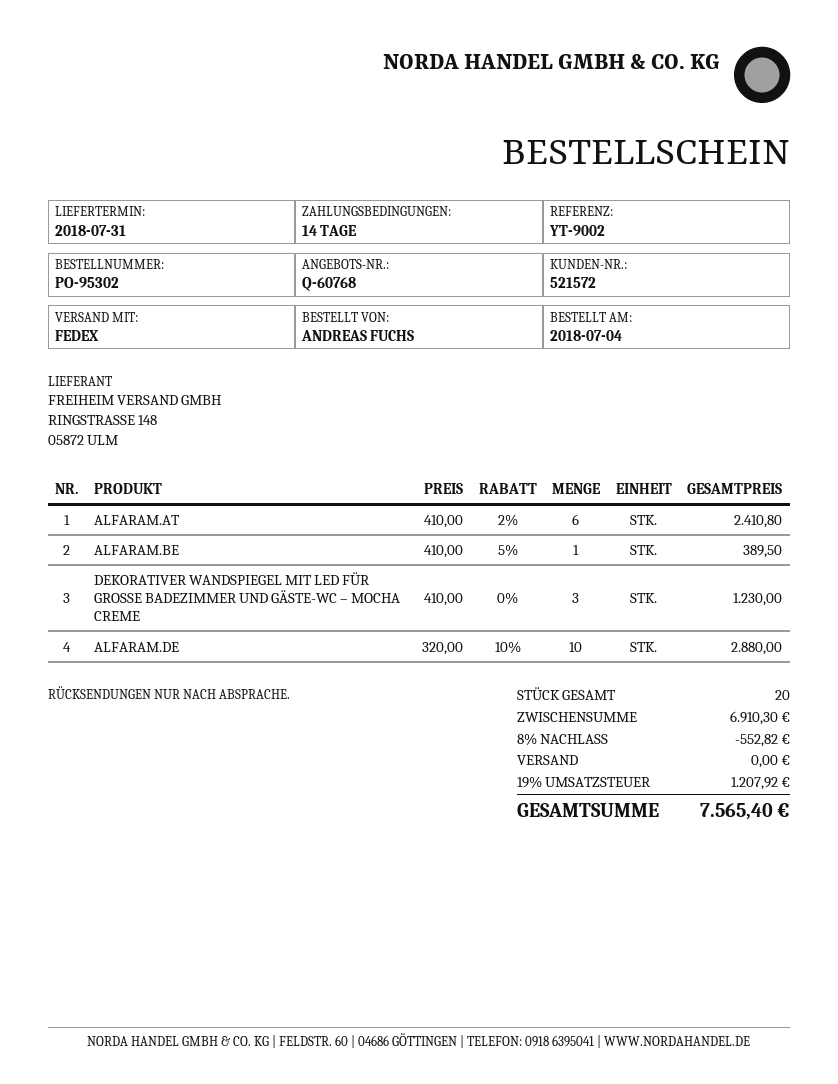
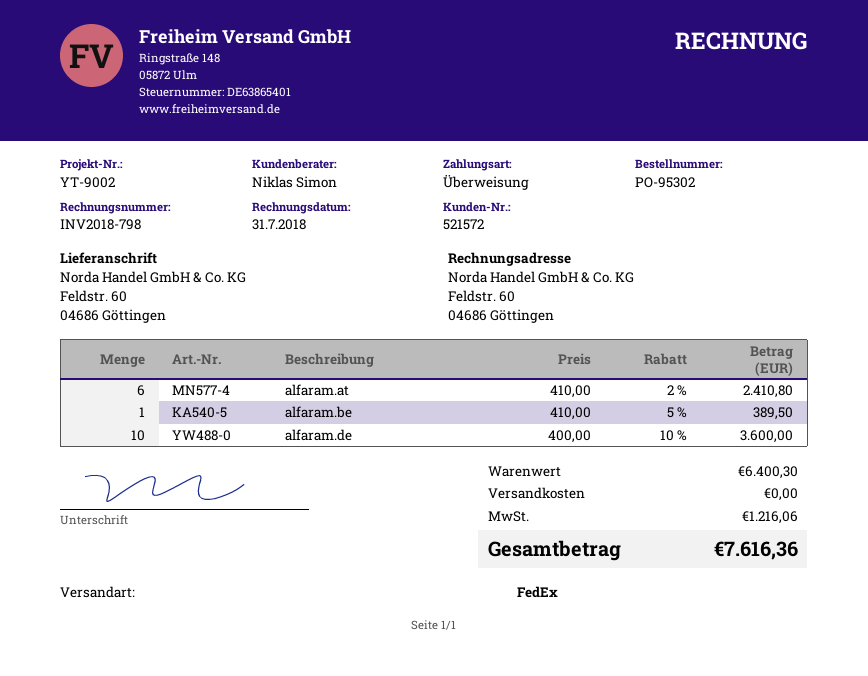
DEKORATIVER WANDSPIEGEL MIT LED FÜR GROSSE BADEZIMMER UND GÄSTE-WC – MOCHA CREME: 3 x 410.00 = 1230.00 -> none
ALFARAM.DE: 10 x 320.00 - 10% = 2880.00 -> 10 x 400.00 - 10% = 3600.00
subtotal: 6910.30 -> 6400.30
discount: 8% = 552.82 -> none
tax: 1207.92 -> 1216.06
total: 7565.40 -> 7616.36

